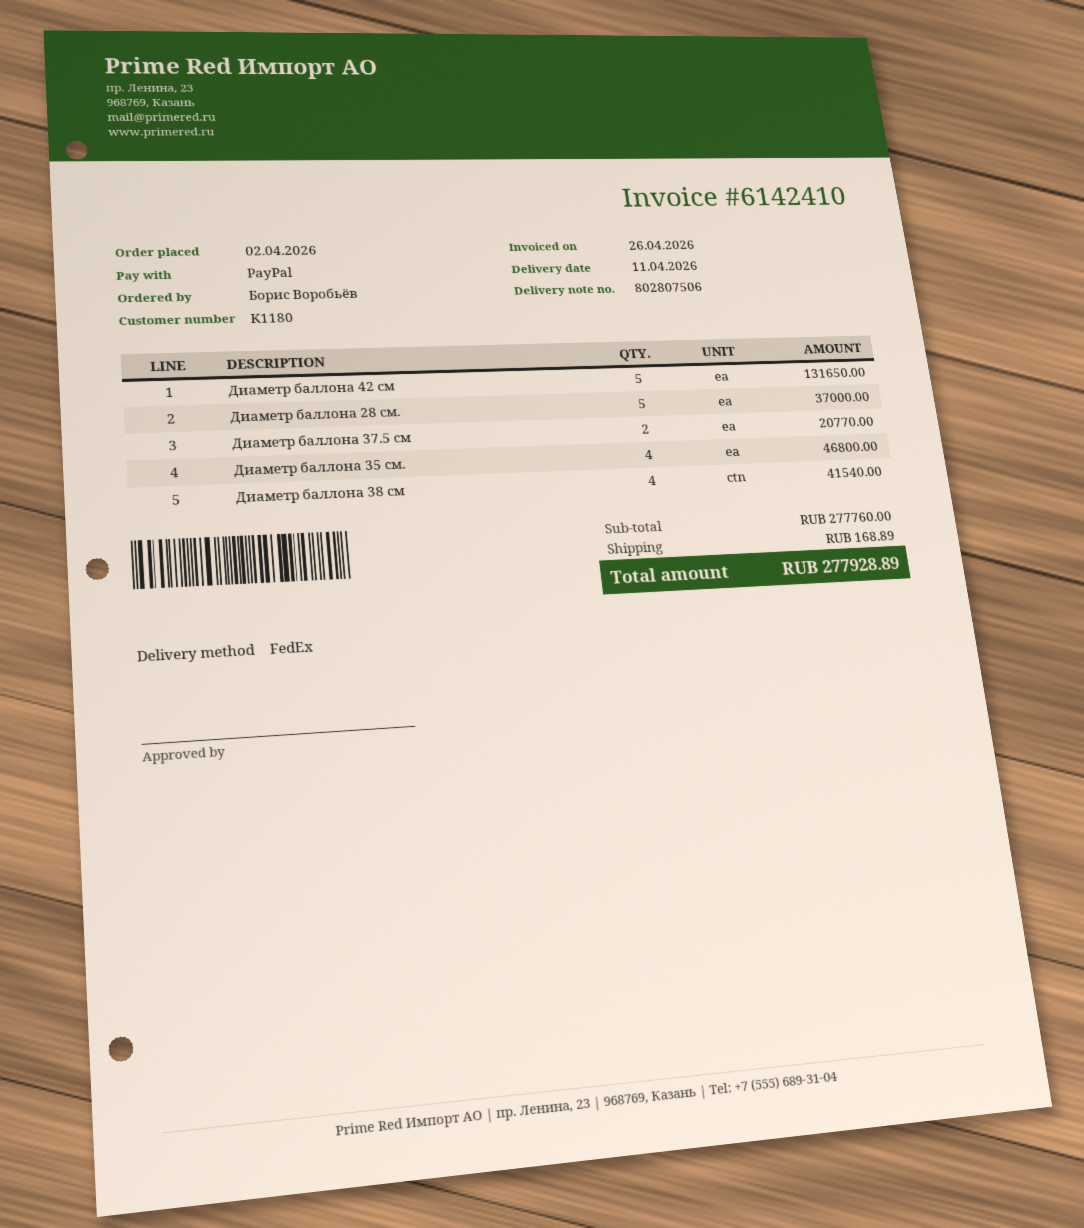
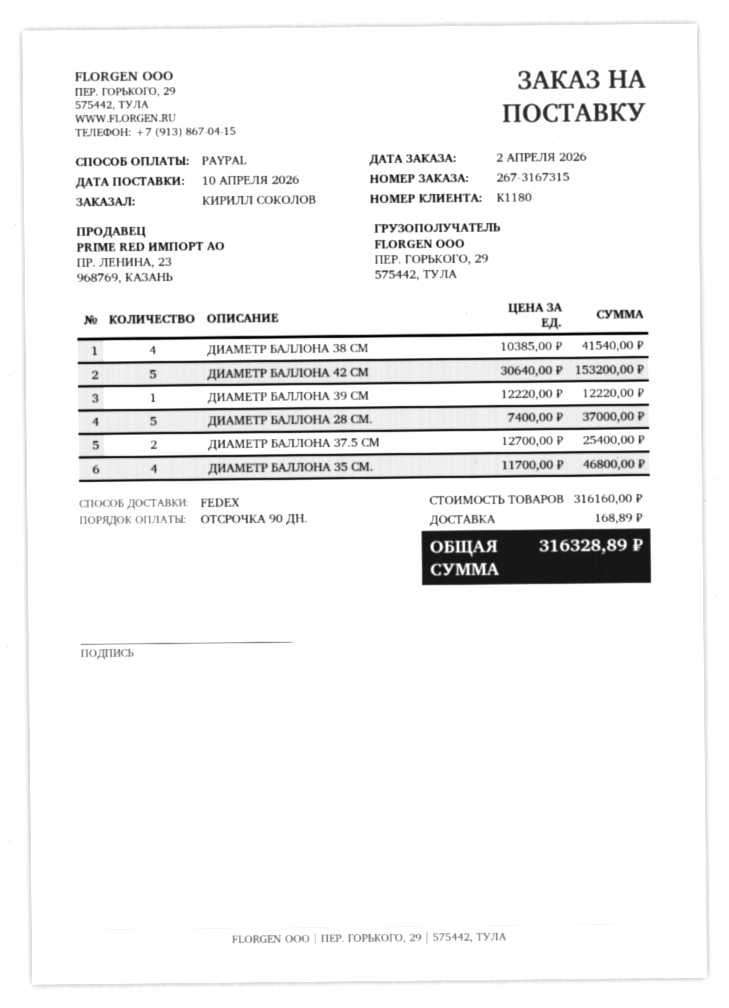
delivery date: 2026-04-11 -> 2026-04-10
ordered by: Борис Воробьёв -> КИРИЛЛ СОКОЛОВ
Диаметр баллона 42 см: 5 for 131650.00 -> 5 for 153200.00
Диаметр баллона 37.5 см: 2 for 20770.00 -> 2 for 25400.00
ДИАМЕТР БАЛЛОНА 39 СМ: none -> 1 for 12220.00
subtotal: 277760.00 -> 316160.00
total: 277928.89 -> 316328.89

